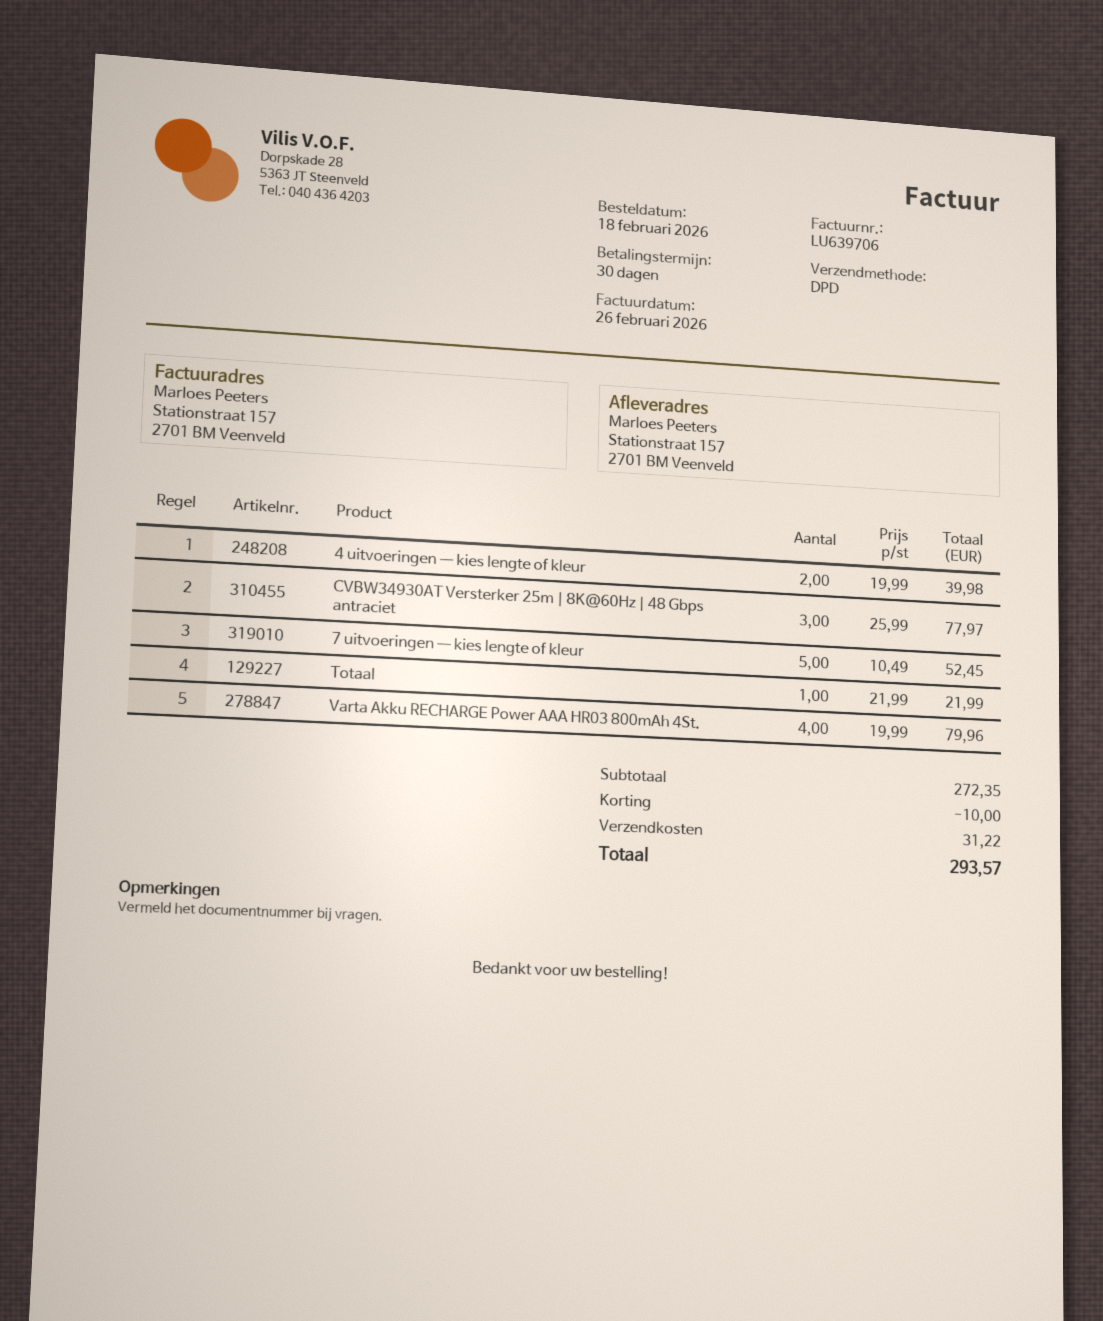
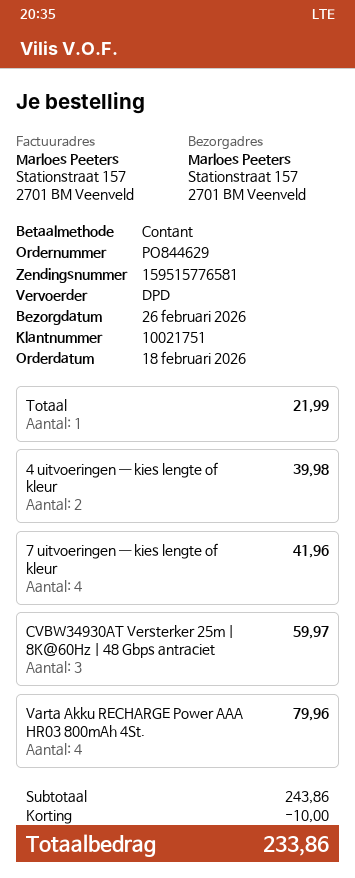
CVBW34930AT Versterker 25m | 8K@60Hz | 48 Gbps antraciet: 3 for 77.97 -> 3 for 59.97
7 uitvoeringen — kies lengte of kleur: 5 for 52.45 -> 4 for 41.96
subtotal: 272.35 -> 243.86
shipping: 31.22 -> none
total: 293.57 -> 233.86

